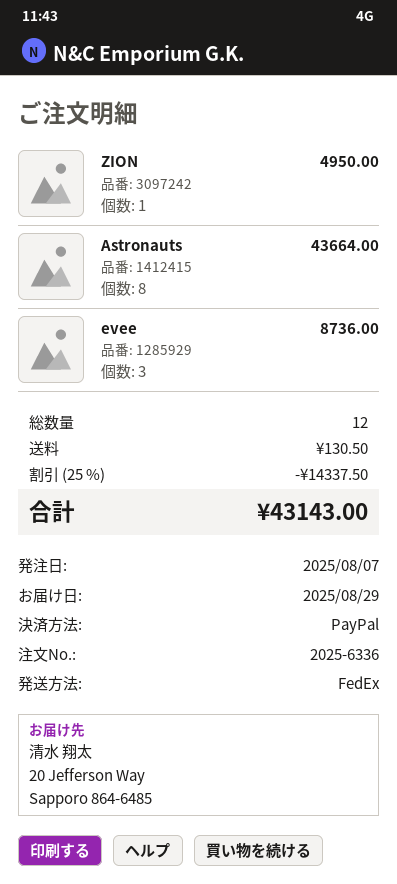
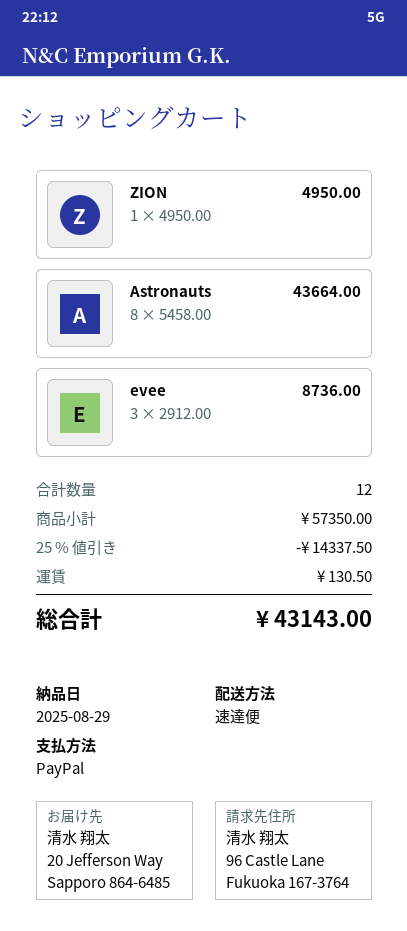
shipping method: FedEx -> express

